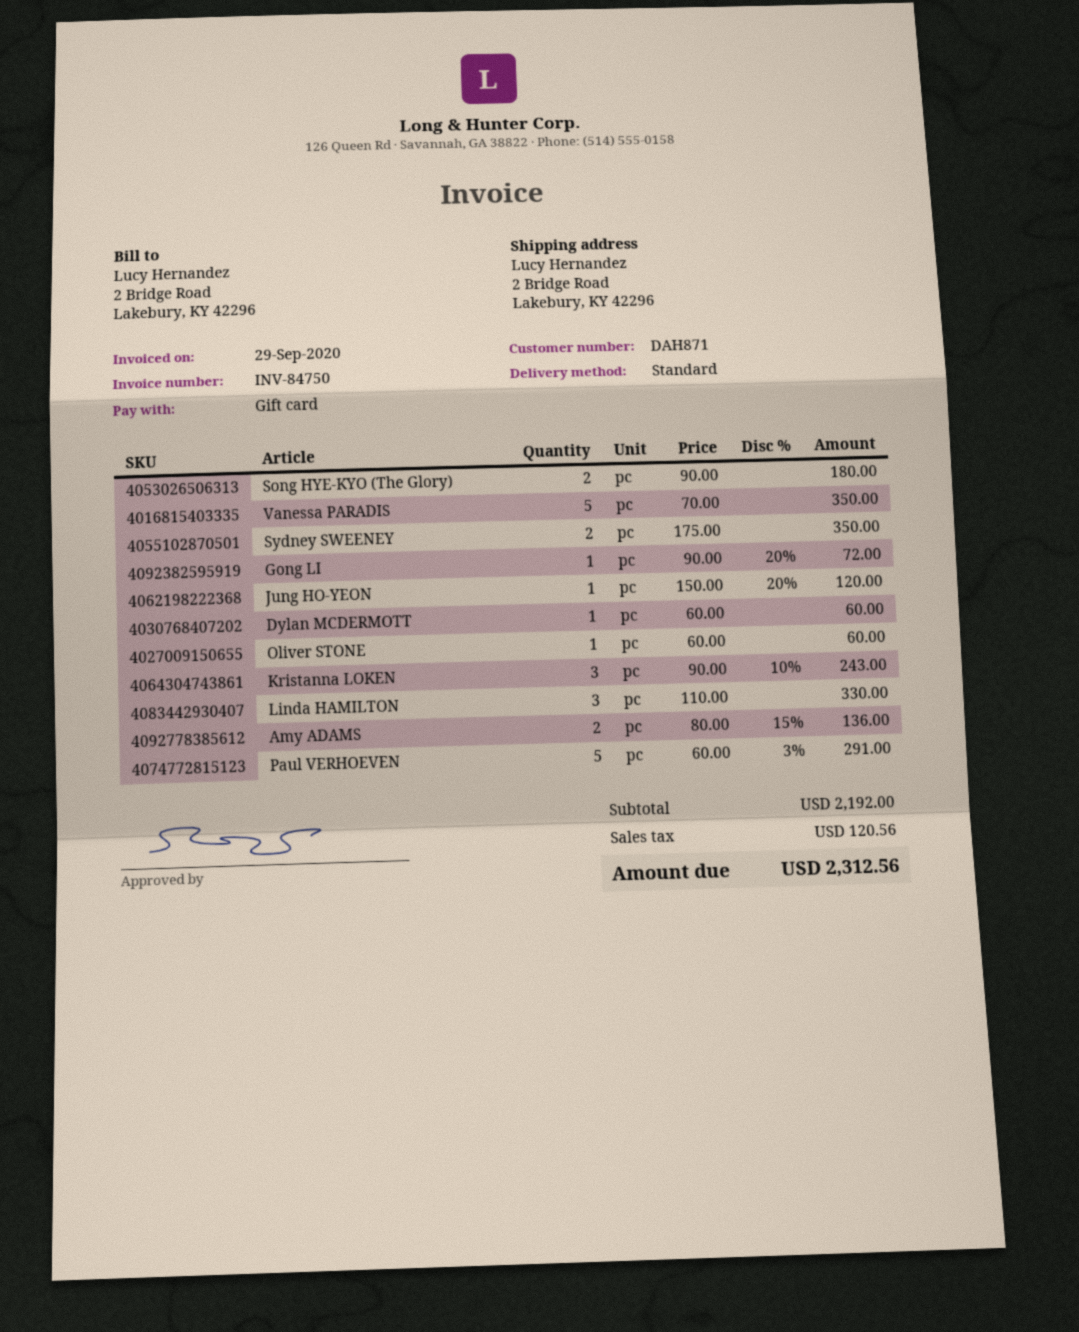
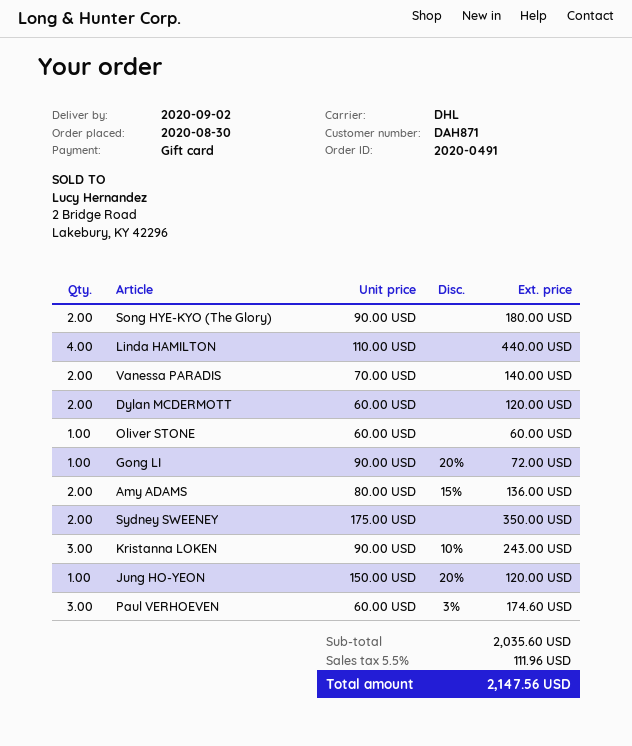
shipping method: standard -> DHL
Vanessa PARADIS: 5 x 70.00 = 350.00 -> 2 x 70.00 = 140.00
Dylan MCDERMOTT: 1 x 60.00 = 60.00 -> 2 x 60.00 = 120.00
Linda HAMILTON: 3 x 110.00 = 330.00 -> 4 x 110.00 = 440.00
Paul VERHOEVEN: 5 x 60.00 - 3% = 291.00 -> 3 x 60.00 - 3% = 174.60
subtotal: 2192.00 -> 2035.60
tax: 120.56 -> 111.96
total: 2312.56 -> 2147.56

